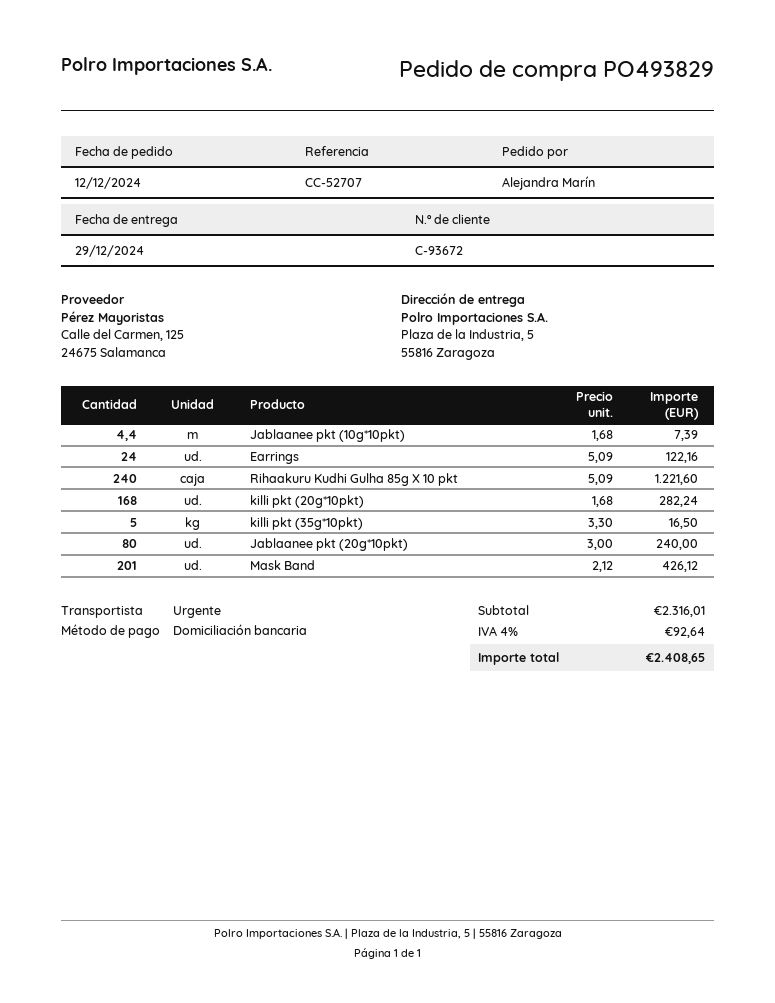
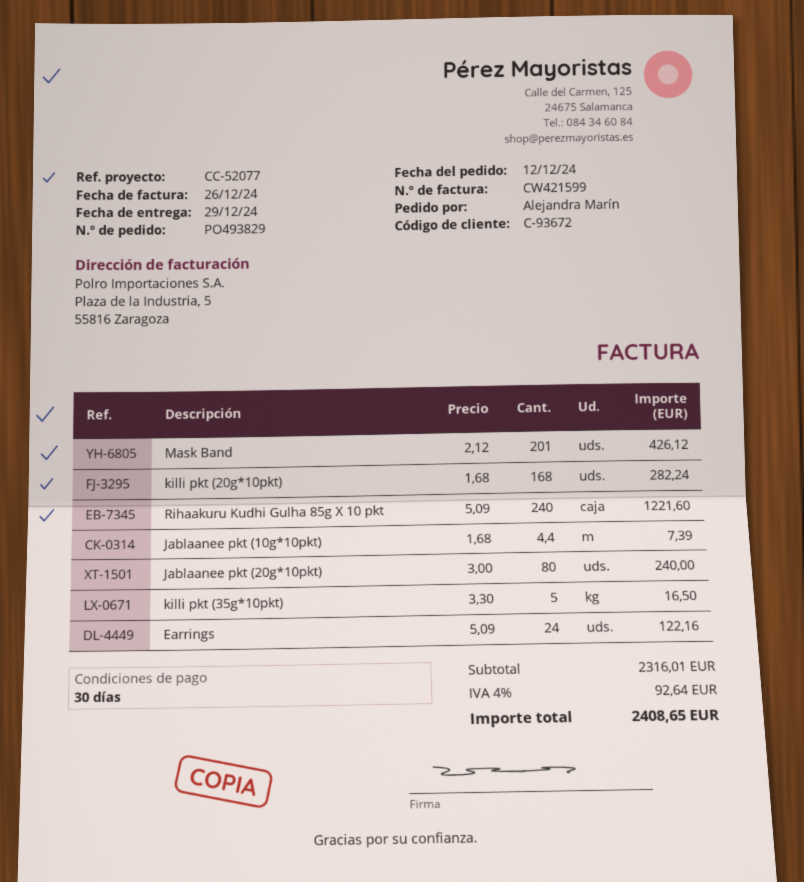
reference: CC-52707 -> CC-52077

